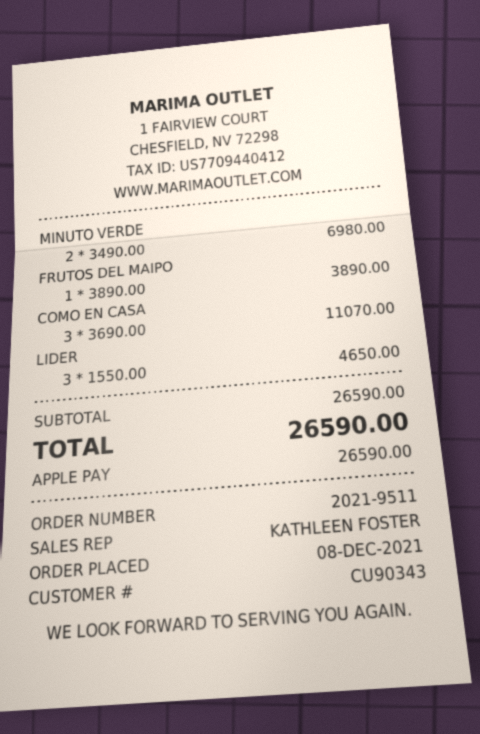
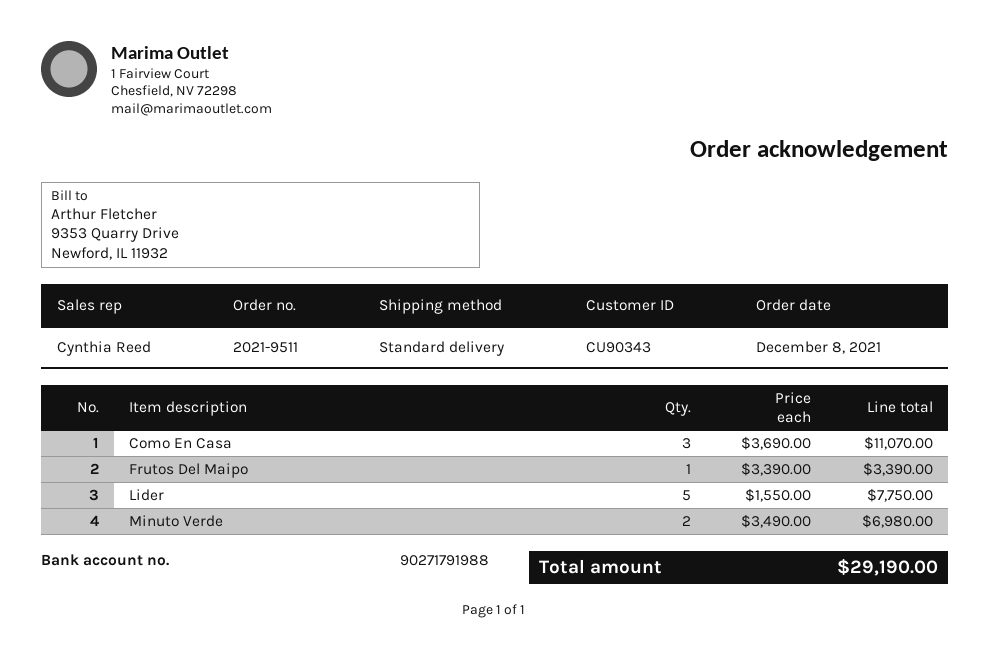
sales rep: KATHLEEN FOSTER -> Cynthia Reed
FRUTOS DEL MAIPO: 1 x 3890.00 = 3890.00 -> 1 x 3390.00 = 3390.00
LIDER: 3 x 1550.00 = 4650.00 -> 5 x 1550.00 = 7750.00
total: 26590.00 -> 29190.00

